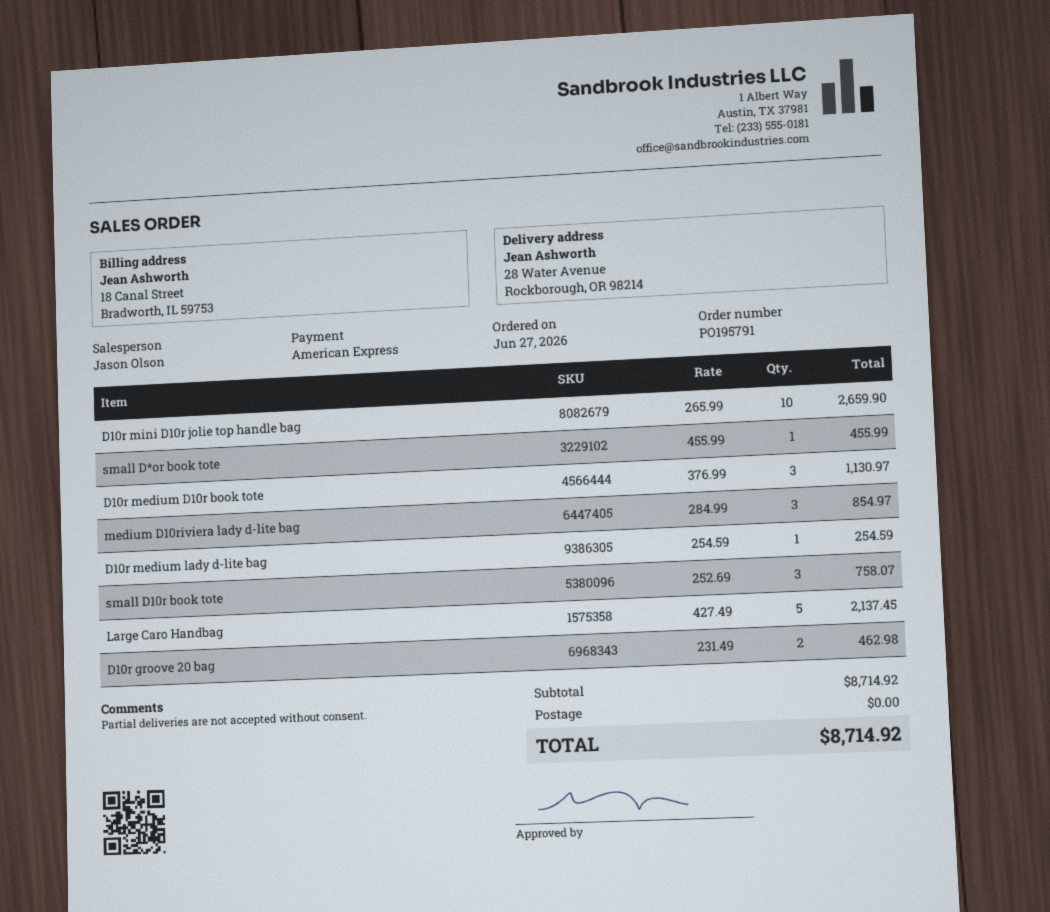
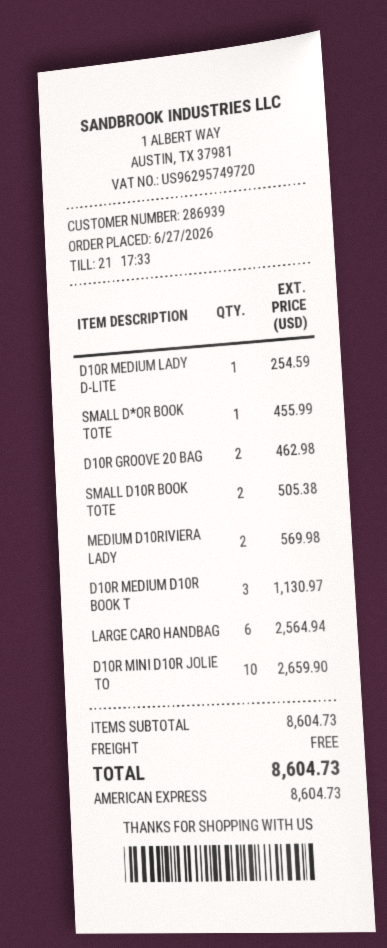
medium D10riviera lady d-lite bag: 3 for 854.97 -> 2 for 569.98
small D10r book tote: 3 for 758.07 -> 2 for 505.38
Large Caro Handbag: 5 for 2137.45 -> 6 for 2564.94
subtotal: 8714.92 -> 8604.73
total: 8714.92 -> 8604.73

